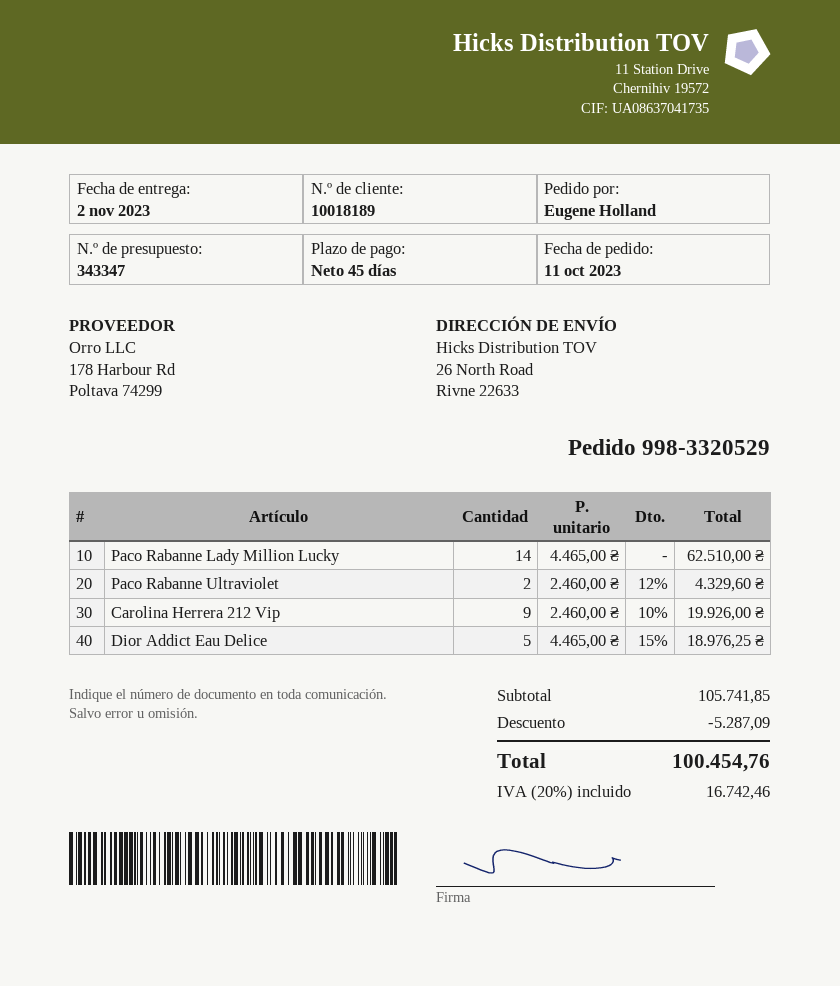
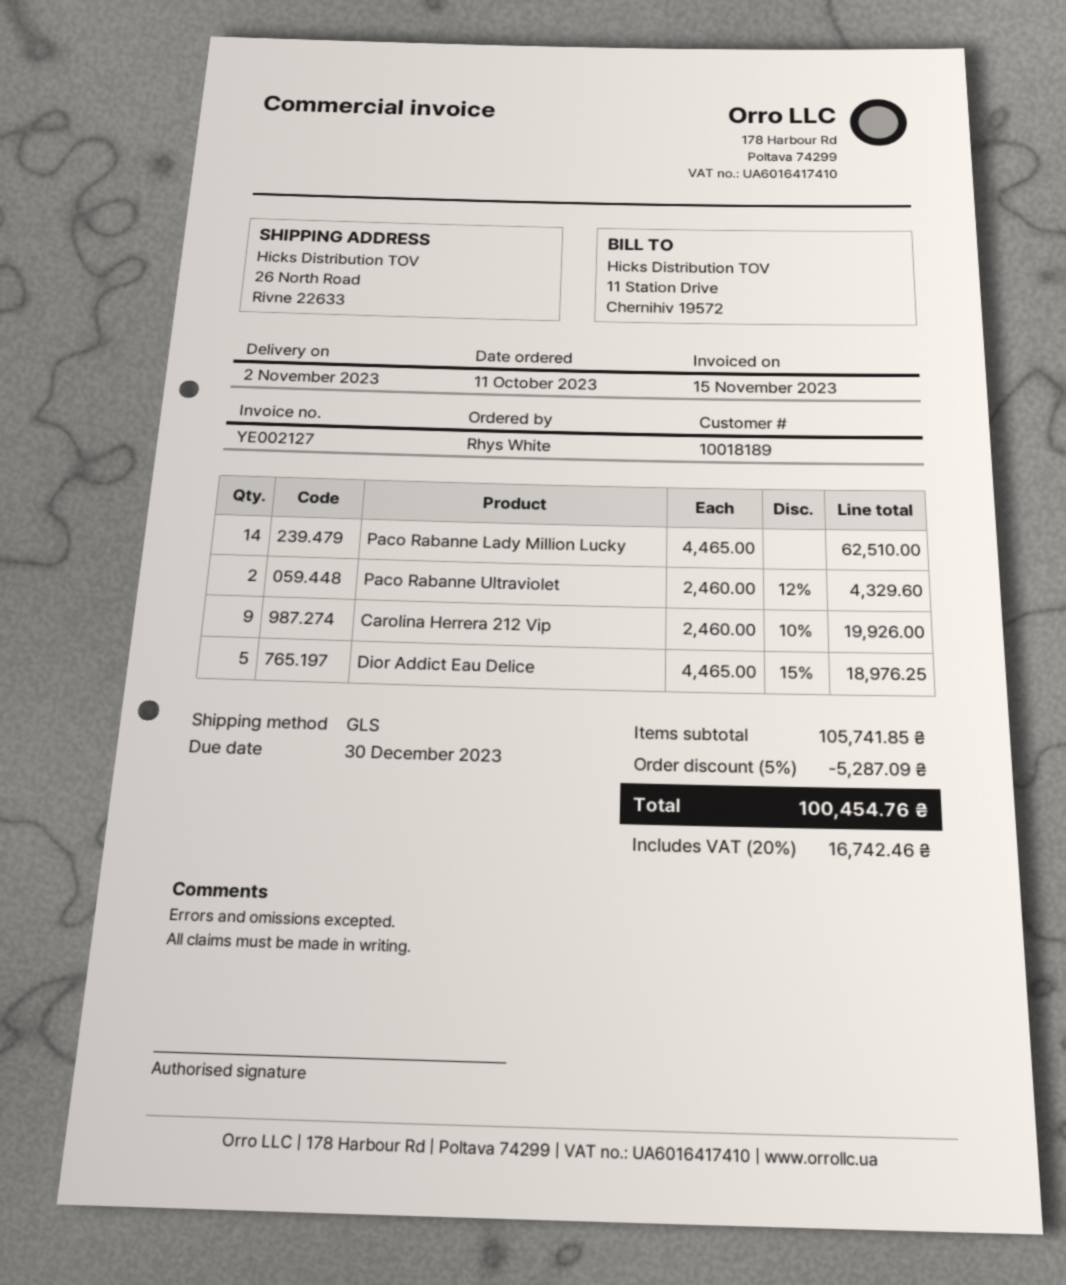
ordered by: Eugene Holland -> Rhys White

